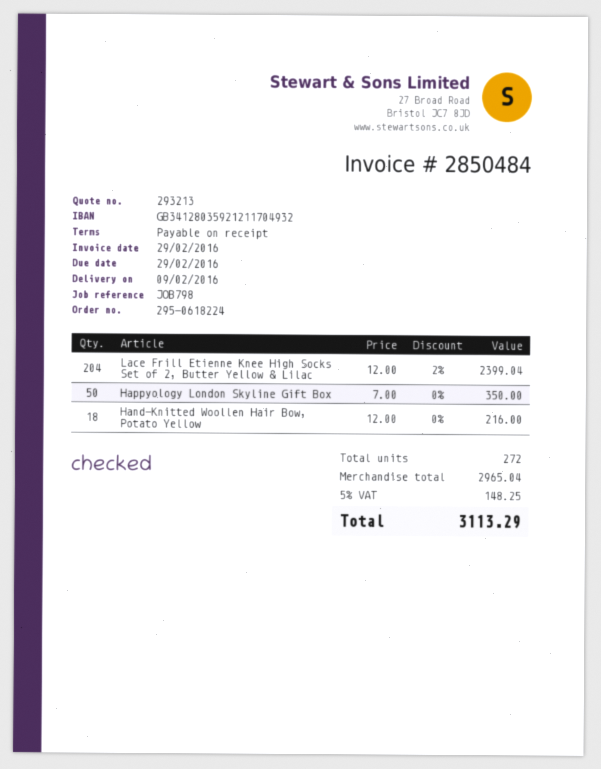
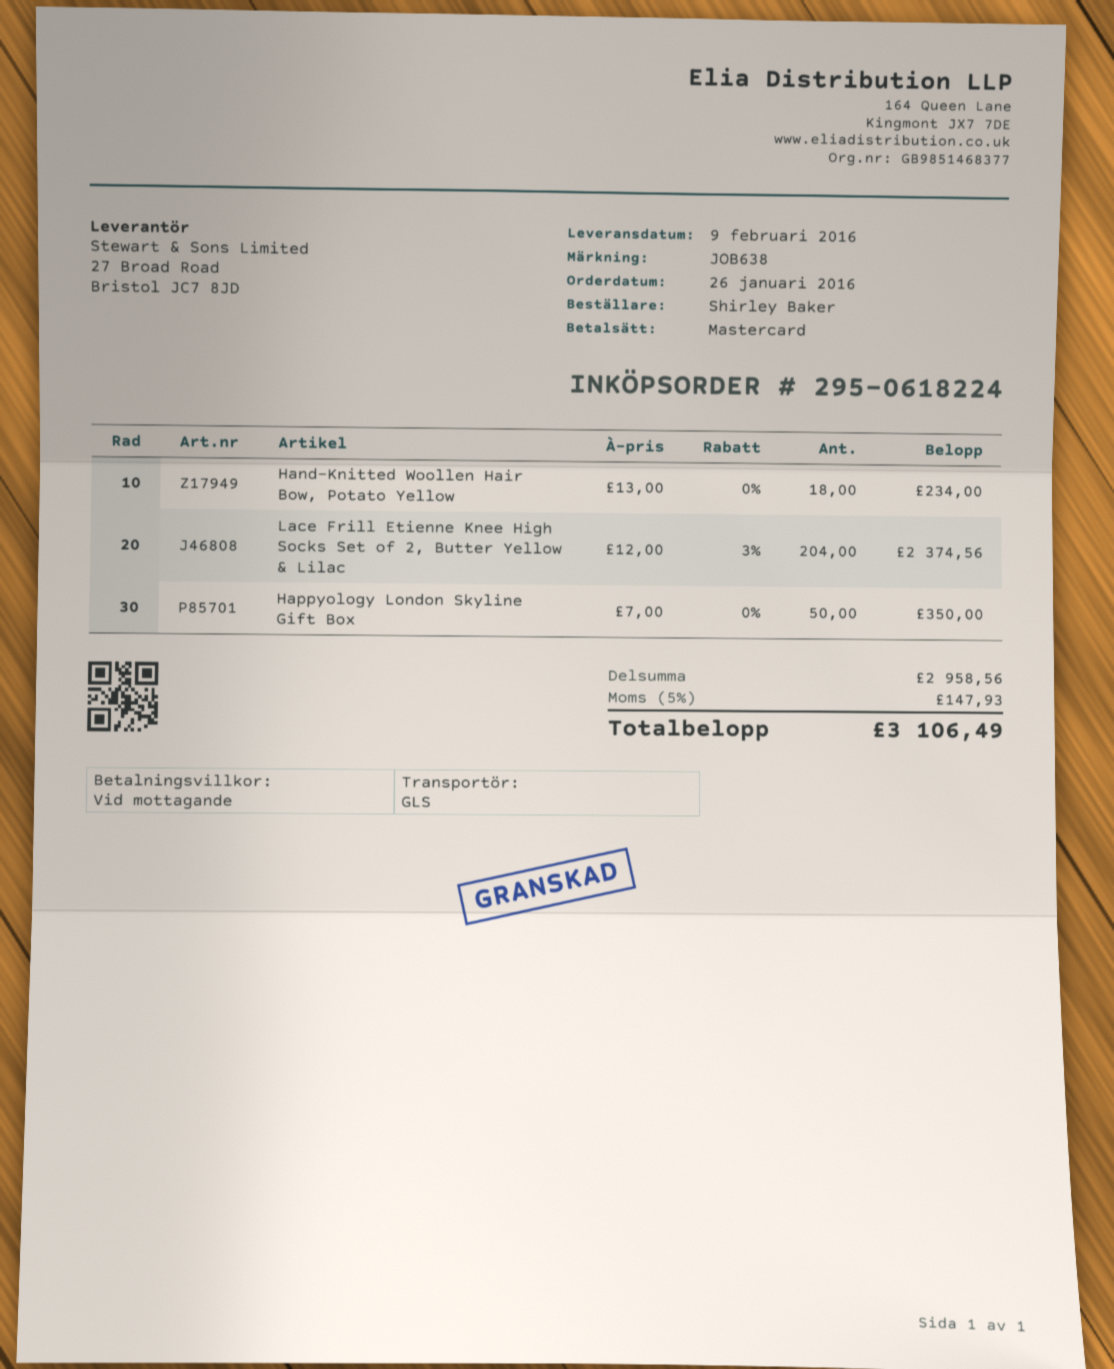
reference: JOB798 -> JOB638
Lace Frill Etienne Knee High Socks Set of 2, Butter Yellow & Lilac: 204 x 12.00 - 2% = 2399.04 -> 204 x 12.00 - 3% = 2374.56
Hand-Knitted Woollen Hair Bow, Potato Yellow: 18 x 12.00 = 216.00 -> 18 x 13.00 = 234.00
subtotal: 2965.04 -> 2958.56
tax: 5% = 148.25 -> 5% = 147.93
total: 3113.29 -> 3106.49

